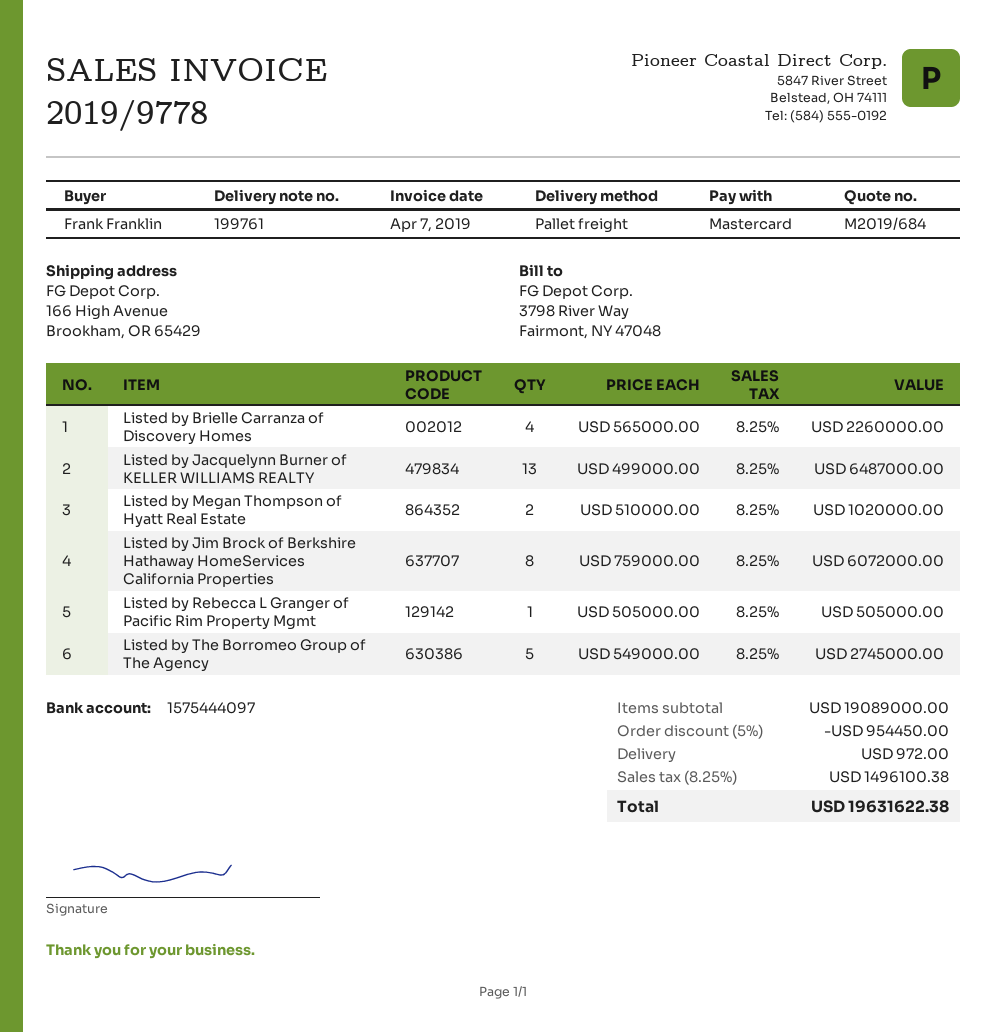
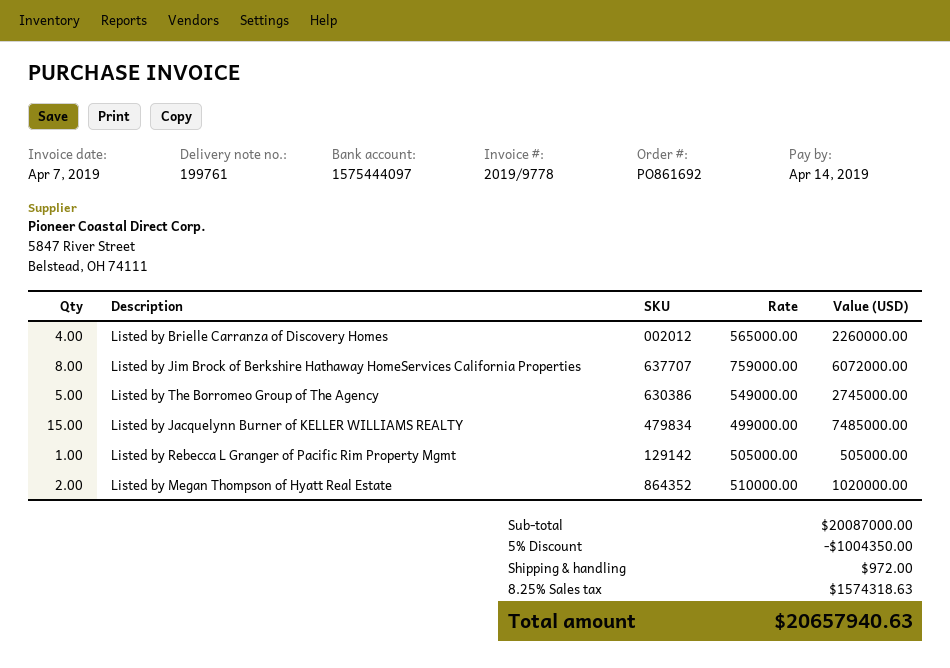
Listed by Jacquelynn Burner of KELLER WILLIAMS REALTY: 13 x 499000.00 = 6487000.00 -> 15 x 499000.00 = 7485000.00
subtotal: 19089000.00 -> 20087000.00
discount: 5% = 954450.00 -> 5% = 1004350.00
tax: 8.25% = 1496100.38 -> 8.25% = 1574318.63
total: 19631622.38 -> 20657940.63

